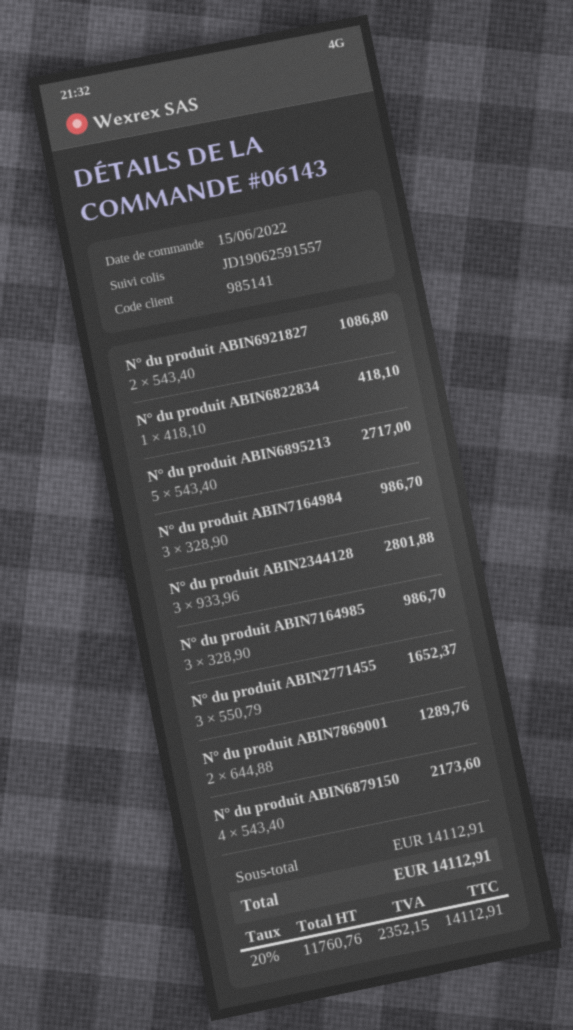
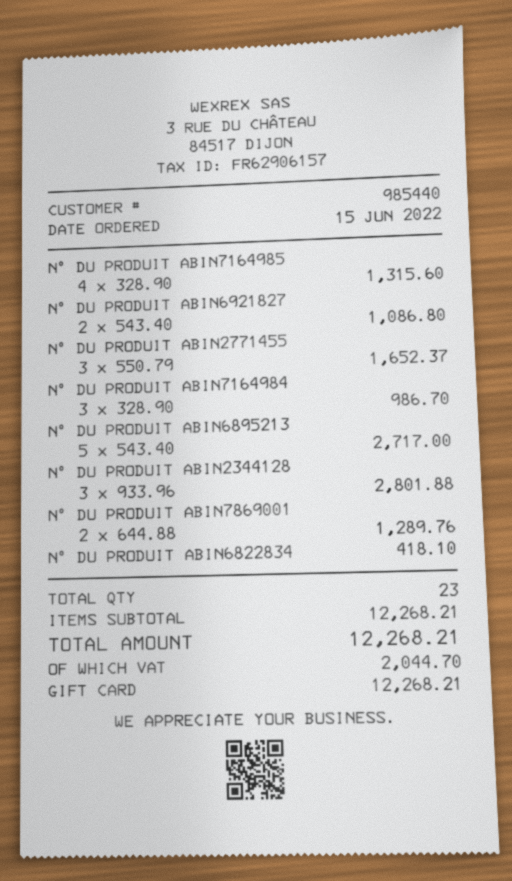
customer number: 985141 -> 985440
N° du produit ABIN7164985: 3 x 328.90 = 986.70 -> 4 x 328.90 = 1315.60
N° du produit ABIN6879150: 4 x 543.40 = 2173.60 -> none
subtotal: 14112.91 -> 12268.21
tax: 2352.15 -> 2044.70
total: 14112.91 -> 12268.21

